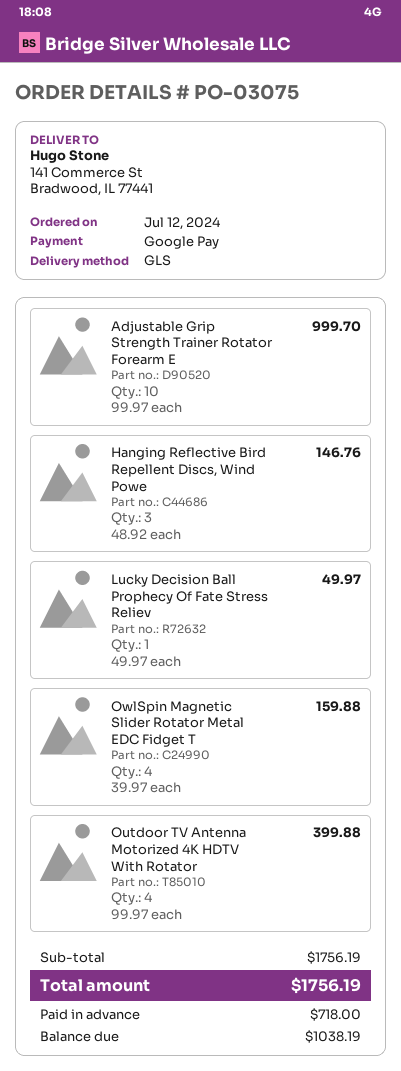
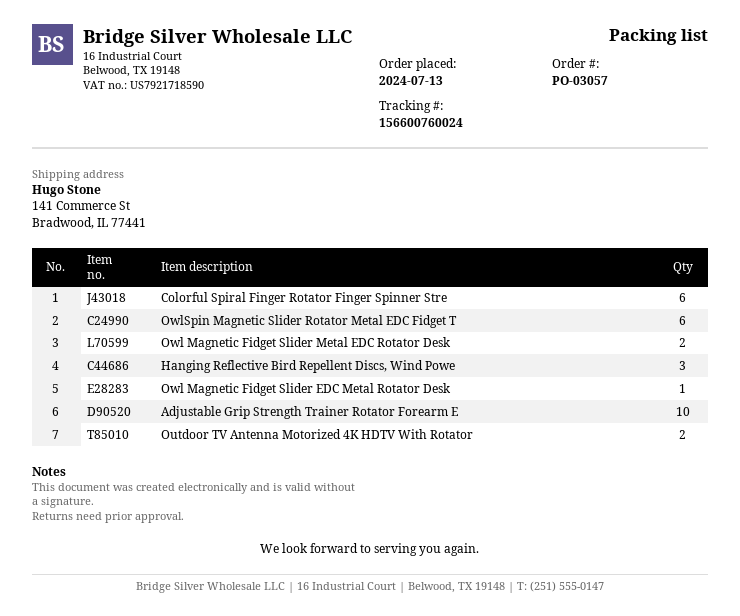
order number: PO-03075 -> PO-03057
order date: 2024-07-12 -> 2024-07-13
Lucky Decision Ball Prophecy Of Fate Stress Reliev: 1 -> none
OwlSpin Magnetic Slider Rotator Metal EDC Fidget T: 4 -> 6
Outdoor TV Antenna Motorized 4K HDTV With Rotator: 4 -> 2
Colorful Spiral Finger Rotator Finger Spinner Stre: none -> 6
Owl Magnetic Fidget Slider Metal EDC Rotator Desk: none -> 2
Owl Magnetic Fidget Slider EDC Metal Rotator Desk: none -> 1

